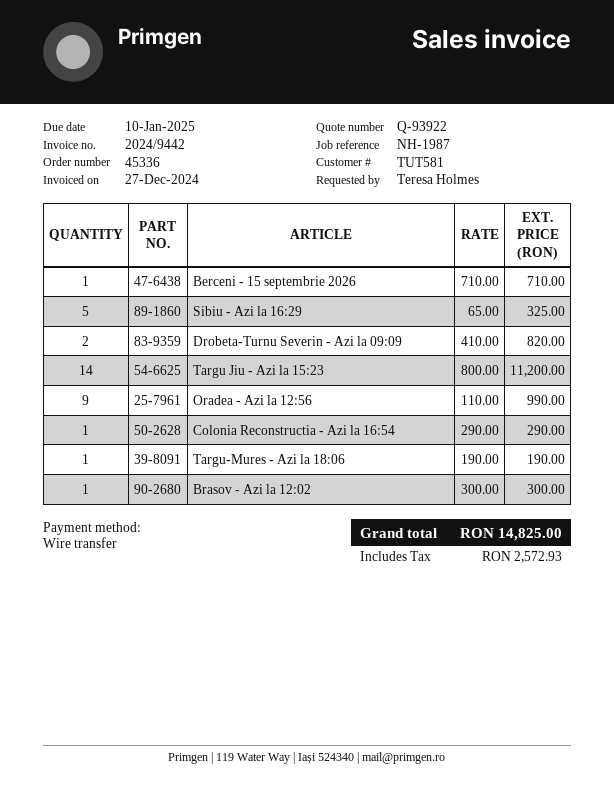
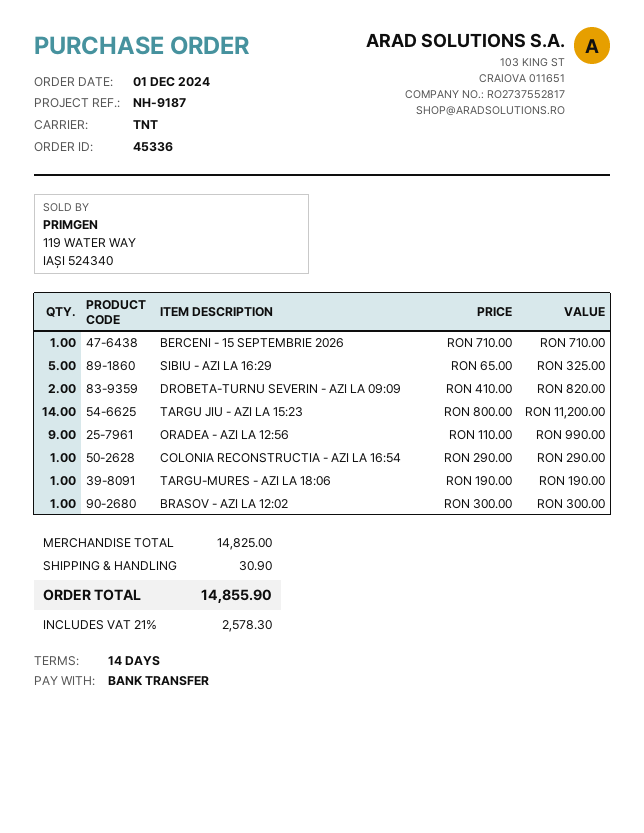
reference: NH-1987 -> NH-9187
shipping: none -> 30.90
tax: 2572.93 -> 2578.30
total: 14825.00 -> 14855.90

